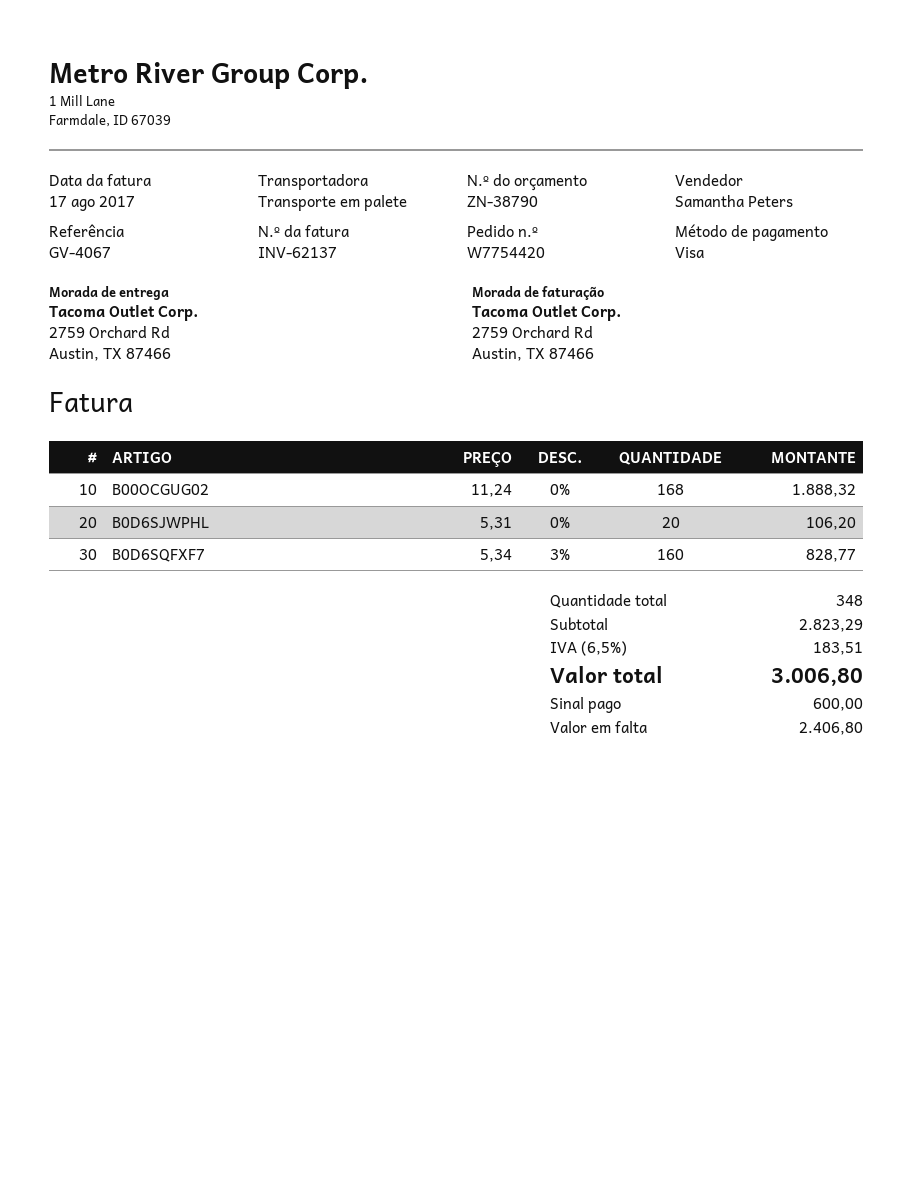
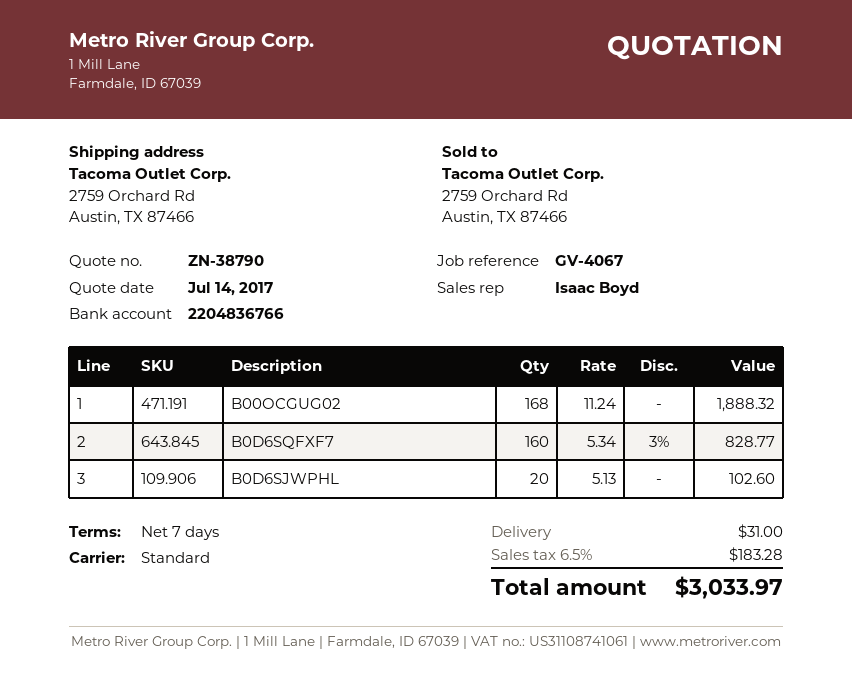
sales rep: Samantha Peters -> Isaac Boyd
shipping method: pallet freight -> standard
B0D6SJWPHL: 20 x 5.31 = 106.20 -> 20 x 5.13 = 102.60
shipping: none -> 31.00
tax: 6.5% = 183.51 -> 6.5% = 183.28
total: 3006.80 -> 3033.97

